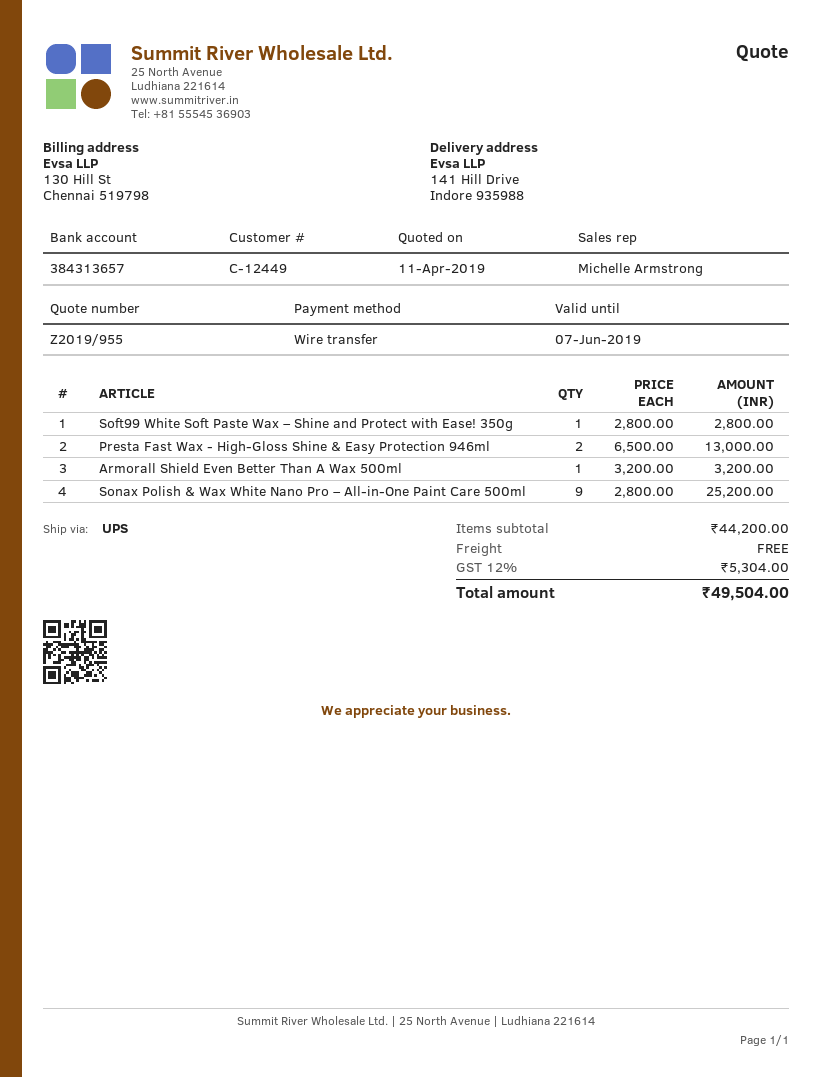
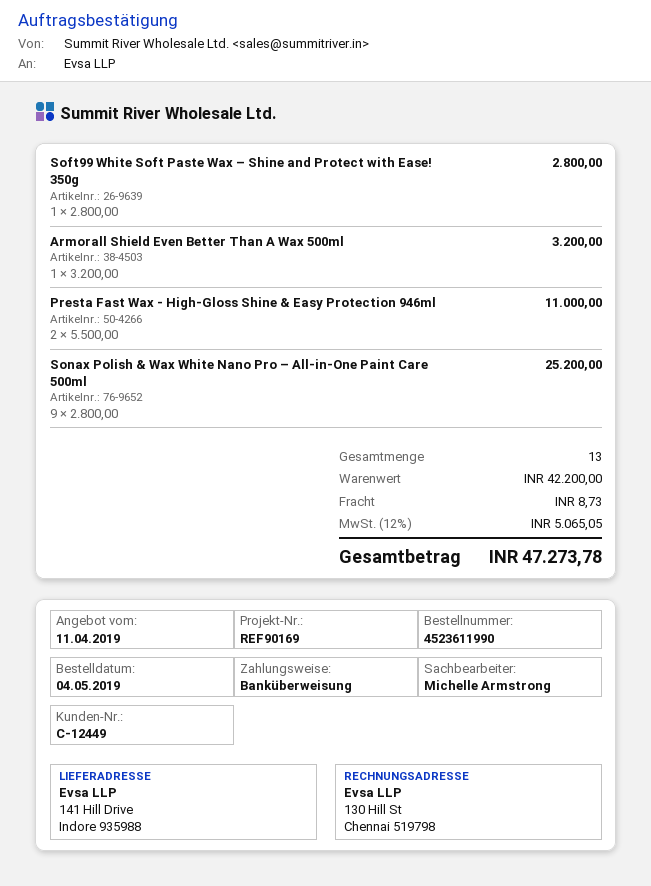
Presta Fast Wax - High-Gloss Shine & Easy Protection 946ml: 2 x 6500.00 = 13000.00 -> 2 x 5500.00 = 11000.00
subtotal: 44200.00 -> 42200.00
shipping: 0.00 -> 8.73
tax: 12% = 5304.00 -> 12% = 5065.05
total: 49504.00 -> 47273.78

